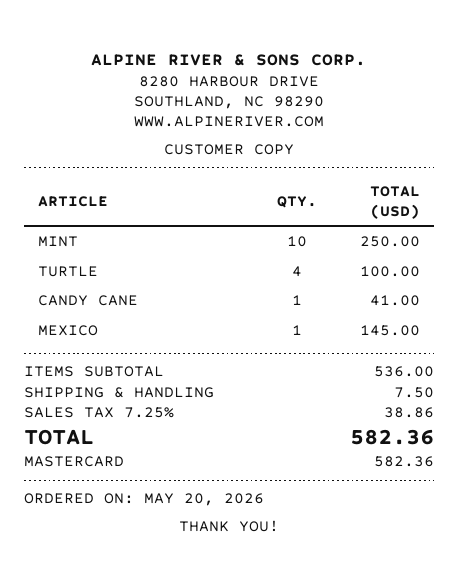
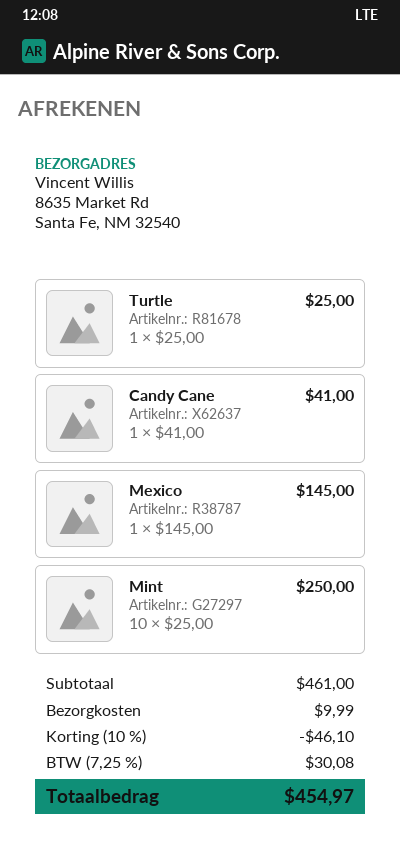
TURTLE: 4 for 100.00 -> 1 for 25.00
subtotal: 536.00 -> 461.00
discount: none -> 10% = 46.10
shipping: 7.50 -> 9.99
tax: 7.25% = 38.86 -> 7.25% = 30.08
total: 582.36 -> 454.97

